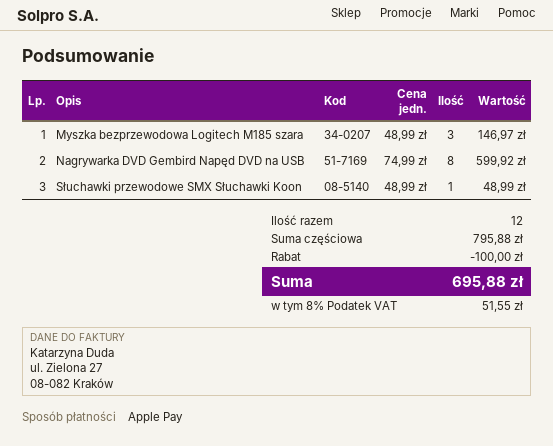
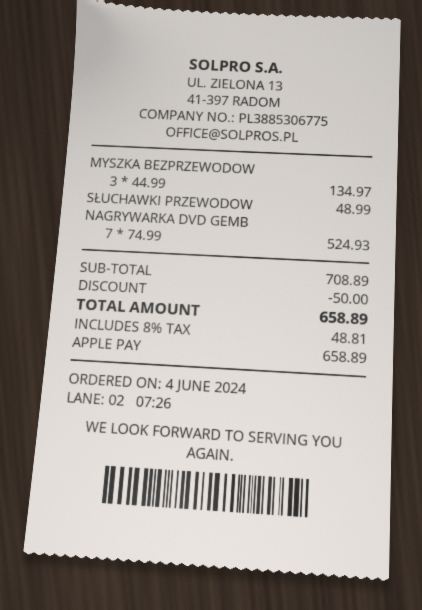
Myszka bezprzewodowa Logitech M185 szara: 3 x 48.99 = 146.97 -> 3 x 44.99 = 134.97
Nagrywarka DVD Gembird Napęd DVD na USB: 8 x 74.99 = 599.92 -> 7 x 74.99 = 524.93
subtotal: 795.88 -> 708.89
discount: 100.00 -> 50.00
tax: 8% = 51.55 -> 8% = 48.81
total: 695.88 -> 658.89

